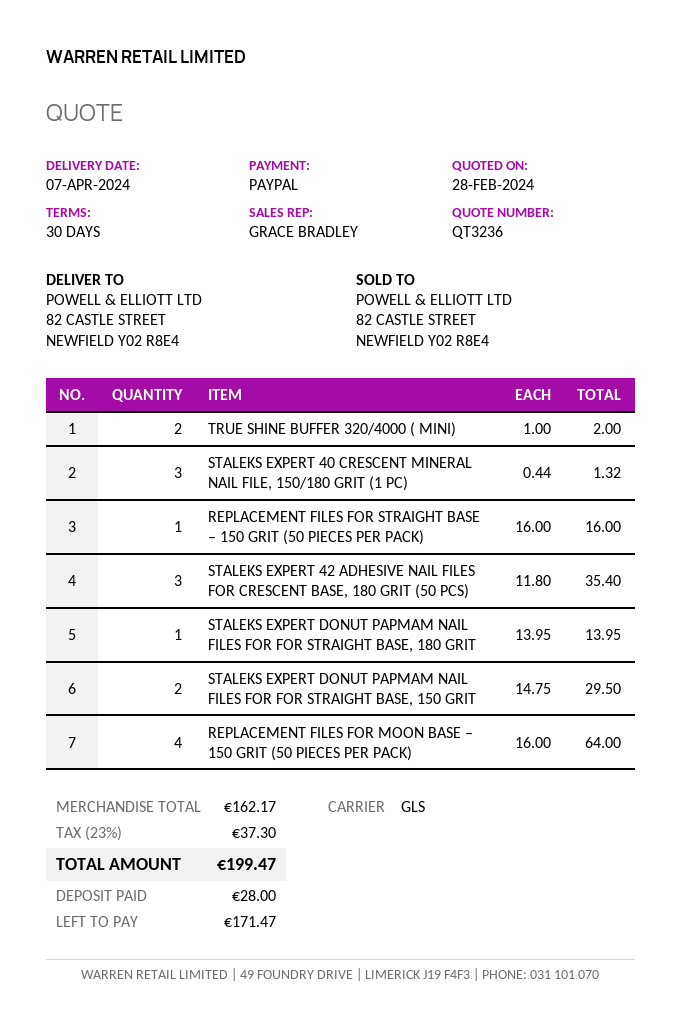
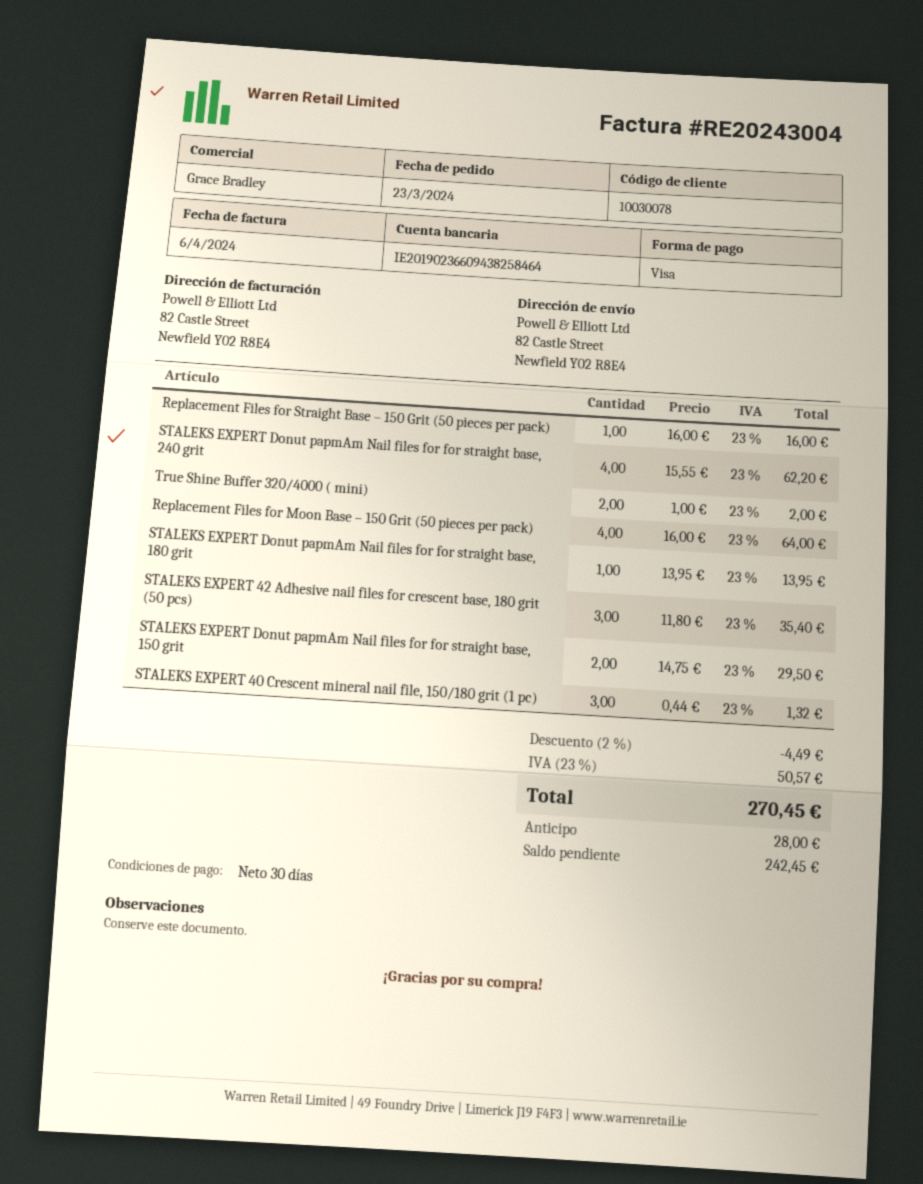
payment method: PayPal -> Visa
STALEKS EXPERT Donut papmAm Nail files for for straight base, 240 grit: none -> 4 x 15.55 = 62.20
discount: none -> 2% = 4.49
tax: 23% = 37.30 -> 23% = 50.57
total: 199.47 -> 270.45
balance: 171.47 -> 242.45

